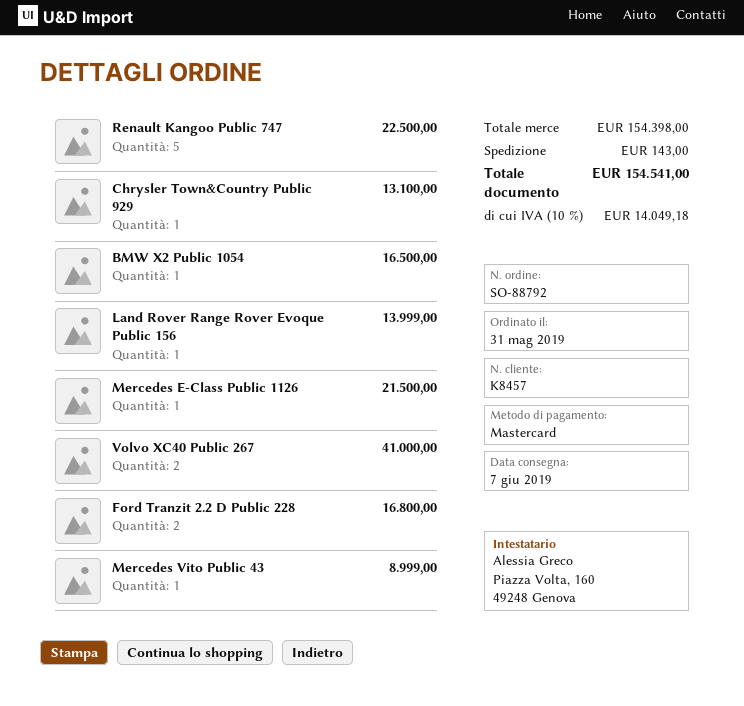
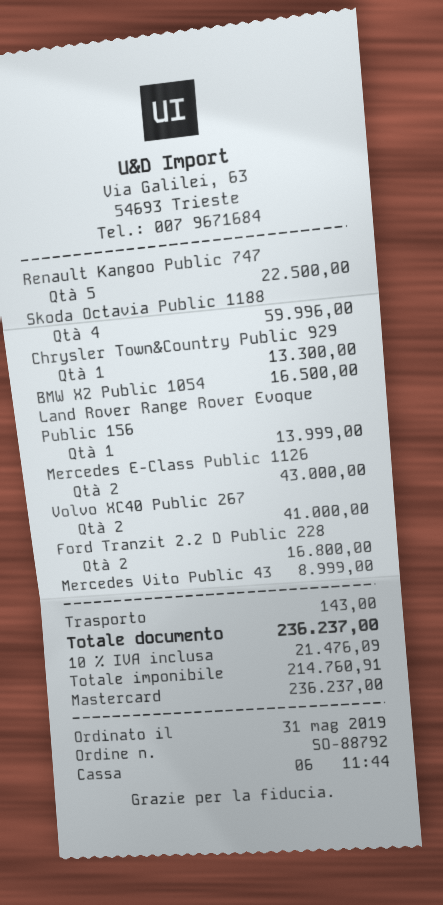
Chrysler Town&Country Public 929: 1 for 13100.00 -> 1 for 13300.00
Mercedes E-Class Public 1126: 1 for 21500.00 -> 2 for 43000.00
Skoda Octavia Public 1188: none -> 4 for 59996.00
tax: 10% = 14049.18 -> 10% = 21476.09
total: 154541.00 -> 236237.00

